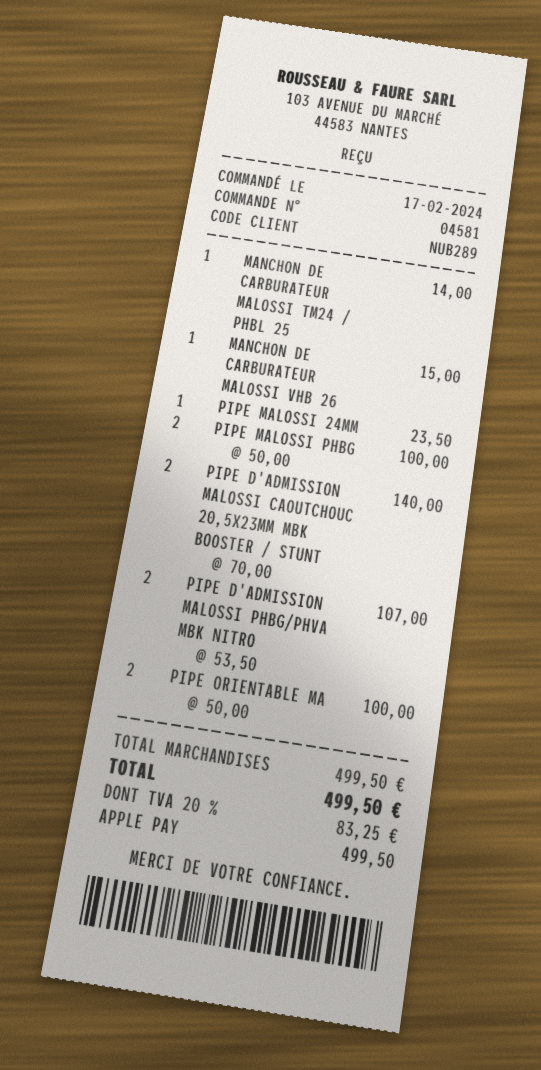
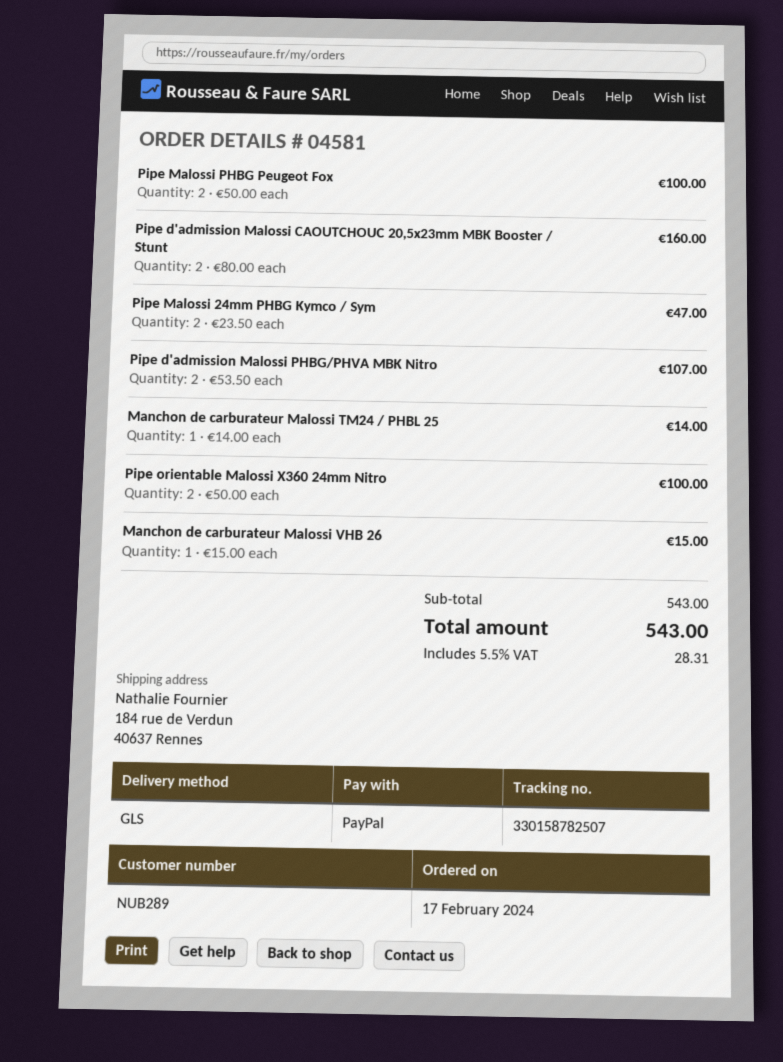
payment method: Apple Pay -> PayPal
PIPE MALOSSI 24MM: 1 x 23.50 = 23.50 -> 2 x 23.50 = 47.00
PIPE D'ADMISSION MALOSSI CAOUTCHOUC 20,5X23MM MBK BOOSTER / STUNT: 2 x 70.00 = 140.00 -> 2 x 80.00 = 160.00
subtotal: 499.50 -> 543.00
tax: 20% = 83.25 -> 5.5% = 28.31
total: 499.50 -> 543.00

